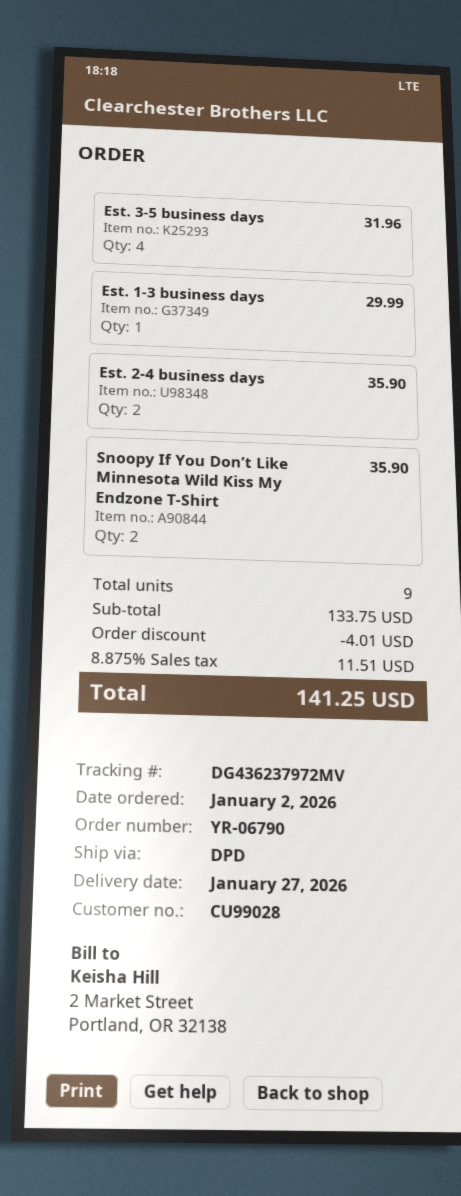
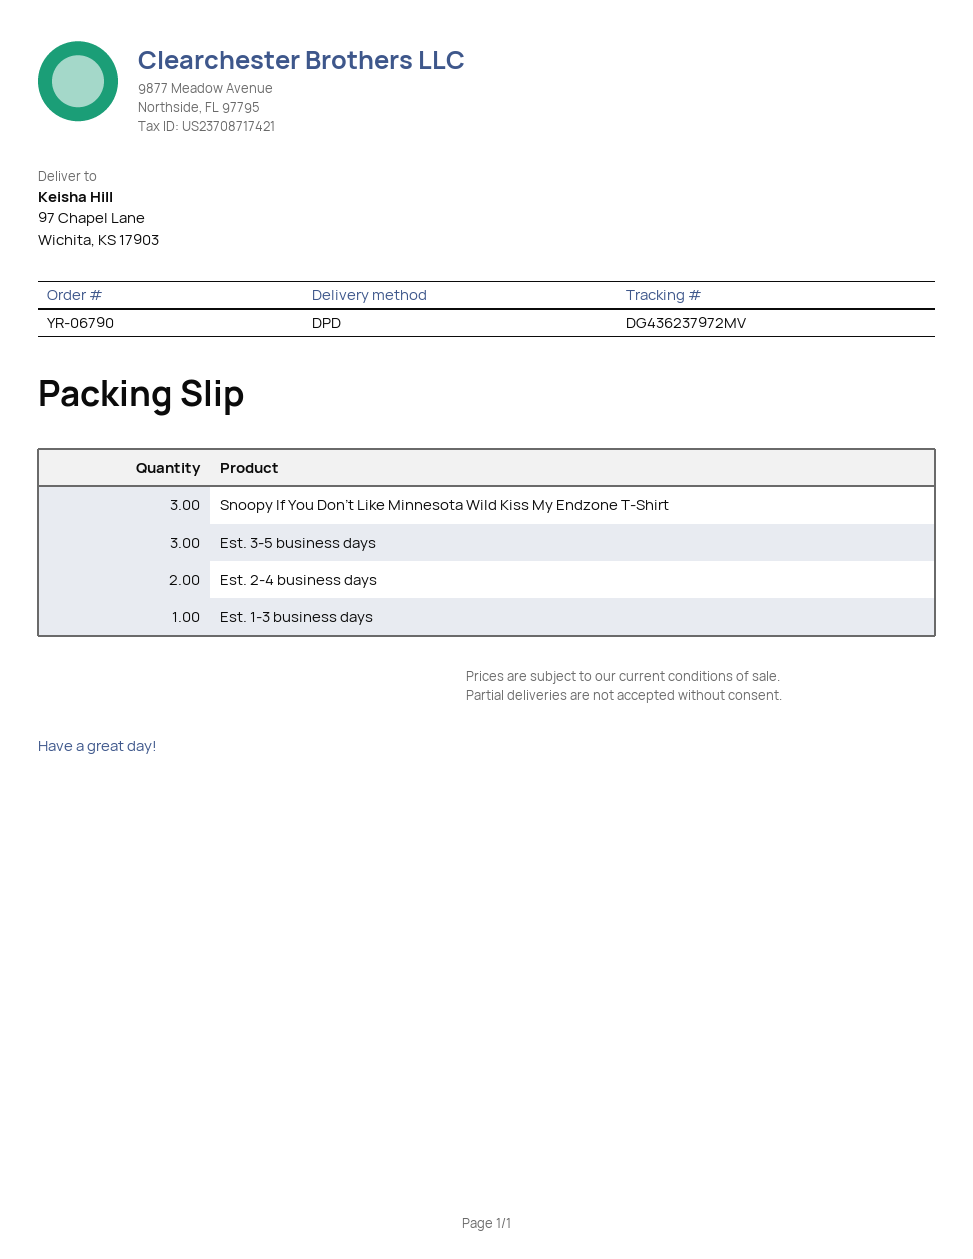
Est. 3-5 business days: 4 -> 3
Snoopy If You Don’t Like Minnesota Wild Kiss My Endzone T-Shirt: 2 -> 3

